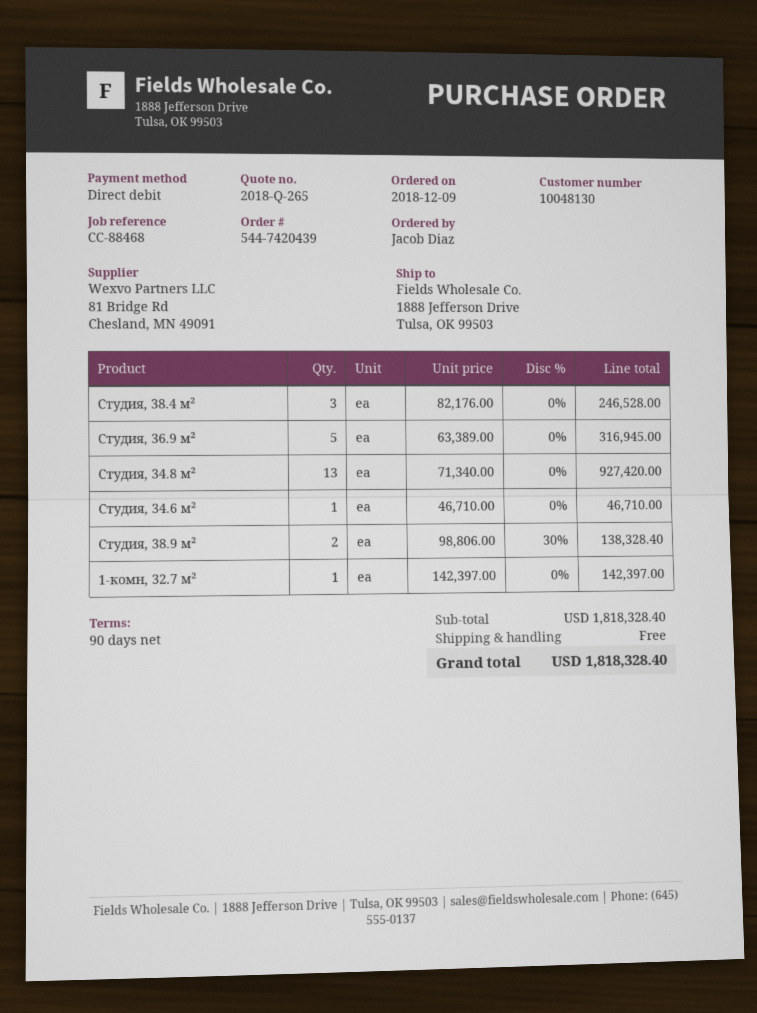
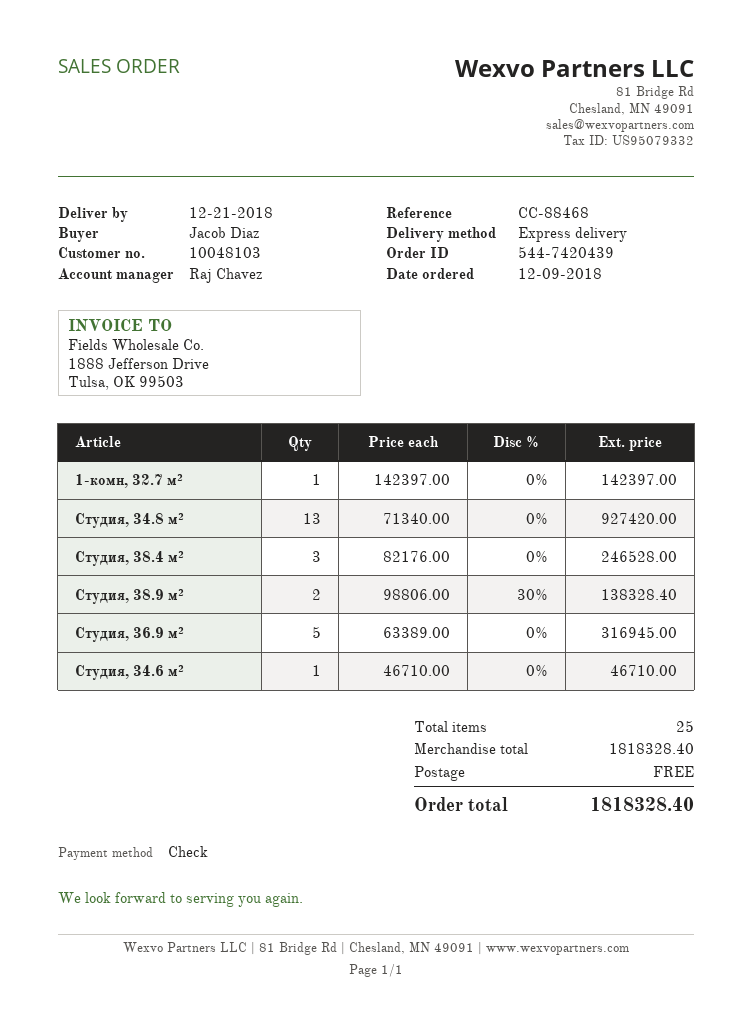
customer number: 10048130 -> 10048103
payment method: direct debit -> cheque

